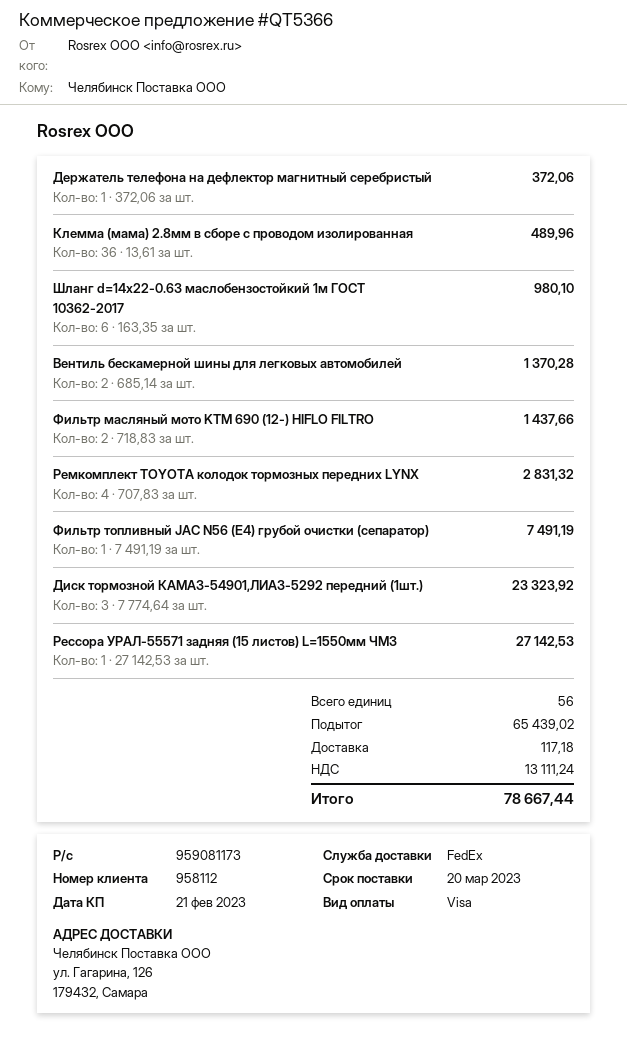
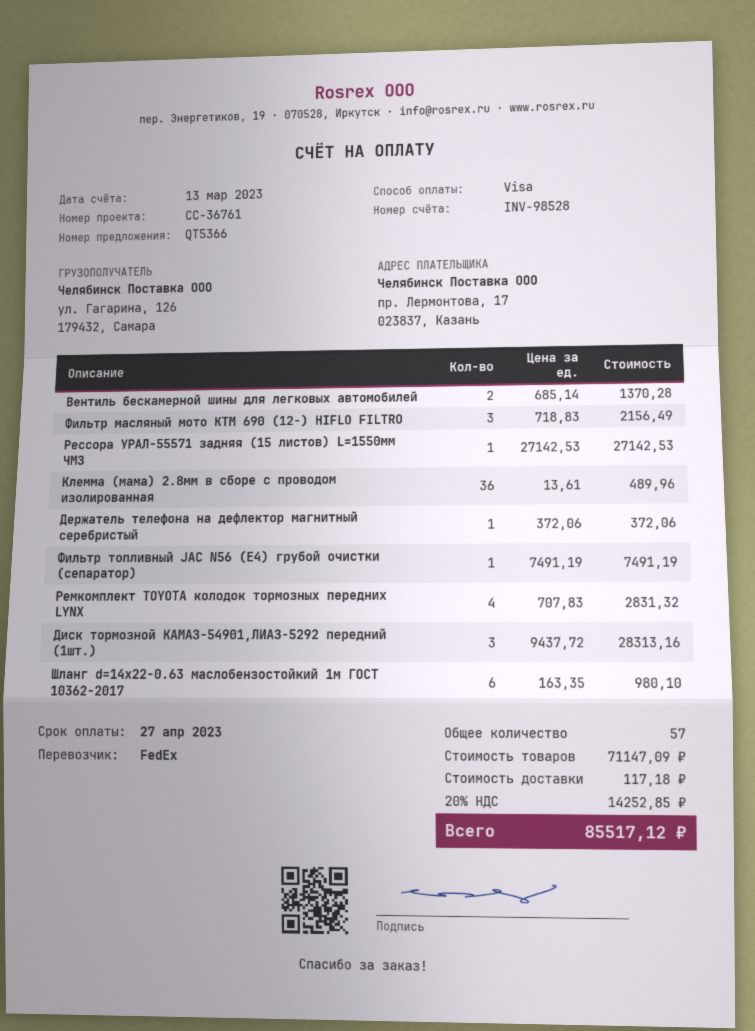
Фильтр масляный мото KTM 690 (12-) HIFLO FILTRO: 2 x 718.83 = 1437.66 -> 3 x 718.83 = 2156.49
Диск тормозной КАМАЗ-54901,ЛИАЗ-5292 передний (1шт.): 3 x 7774.64 = 23323.92 -> 3 x 9437.72 = 28313.16
total quantity: 56 -> 57
subtotal: 65439.02 -> 71147.09
tax: 13111.24 -> 14252.85
total: 78667.44 -> 85517.12

